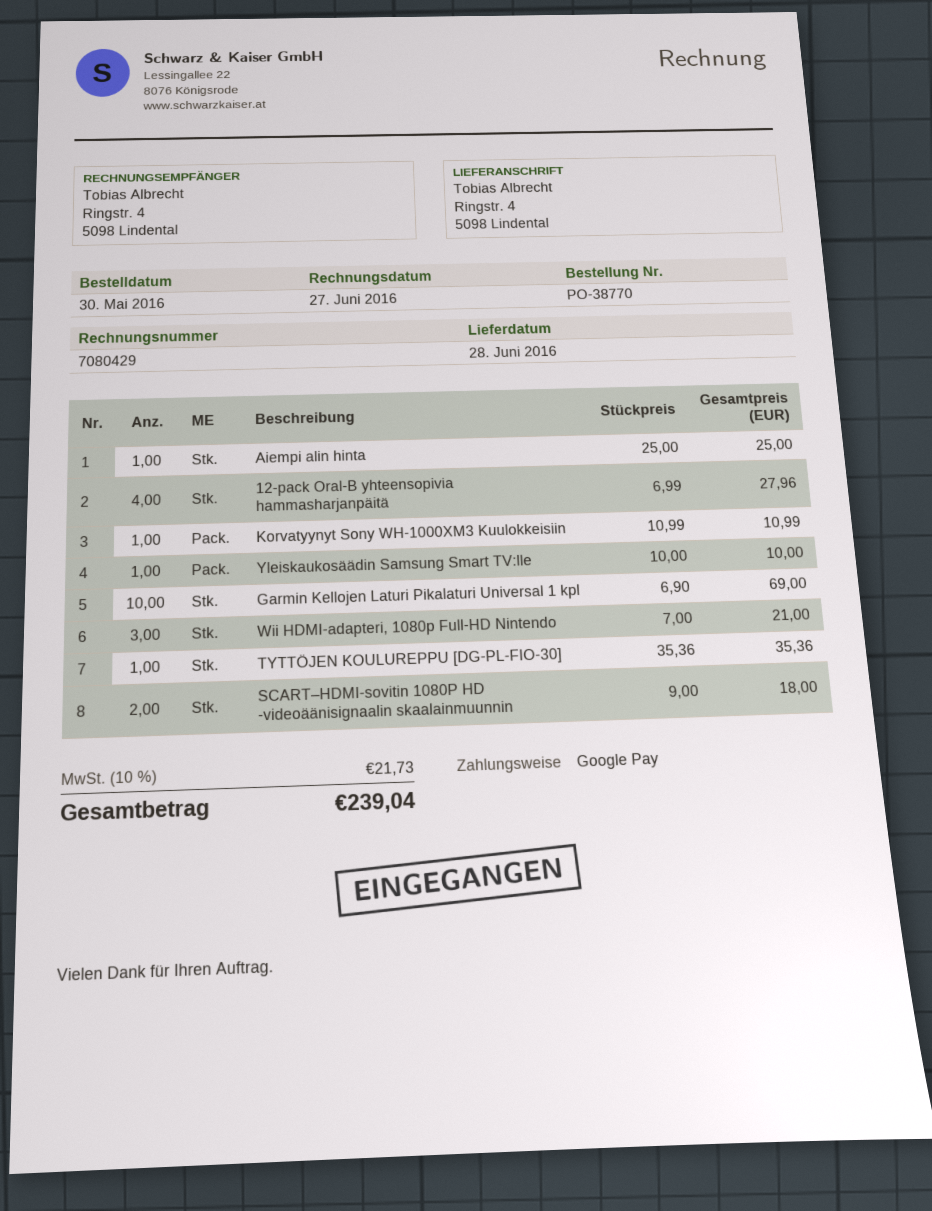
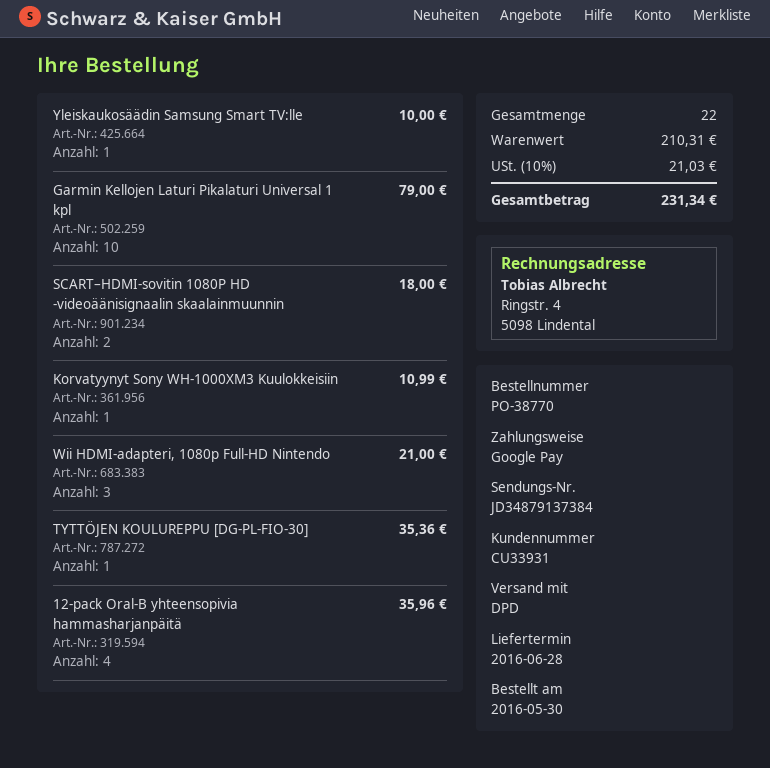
Aiempi alin hinta: 1 for 25.00 -> none
12-pack Oral-B yhteensopivia hammasharjanpäitä: 4 for 27.96 -> 4 for 35.96
Garmin Kellojen Laturi Pikalaturi Universal 1 kpl: 10 for 69.00 -> 10 for 79.00
tax: 10% = 21.73 -> 10% = 21.03
total: 239.04 -> 231.34

